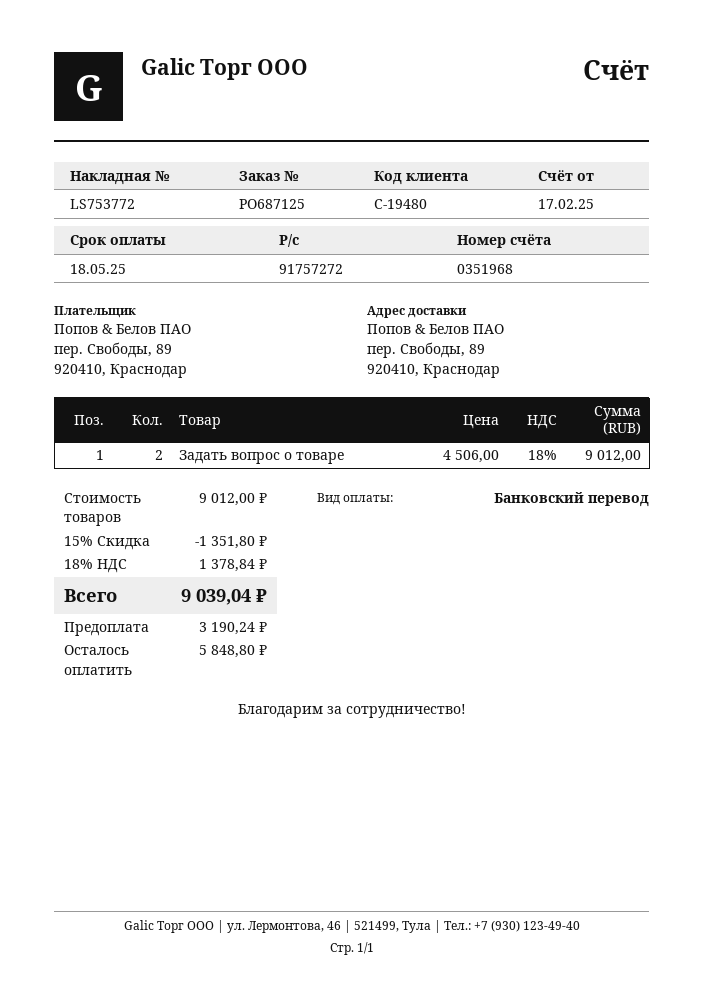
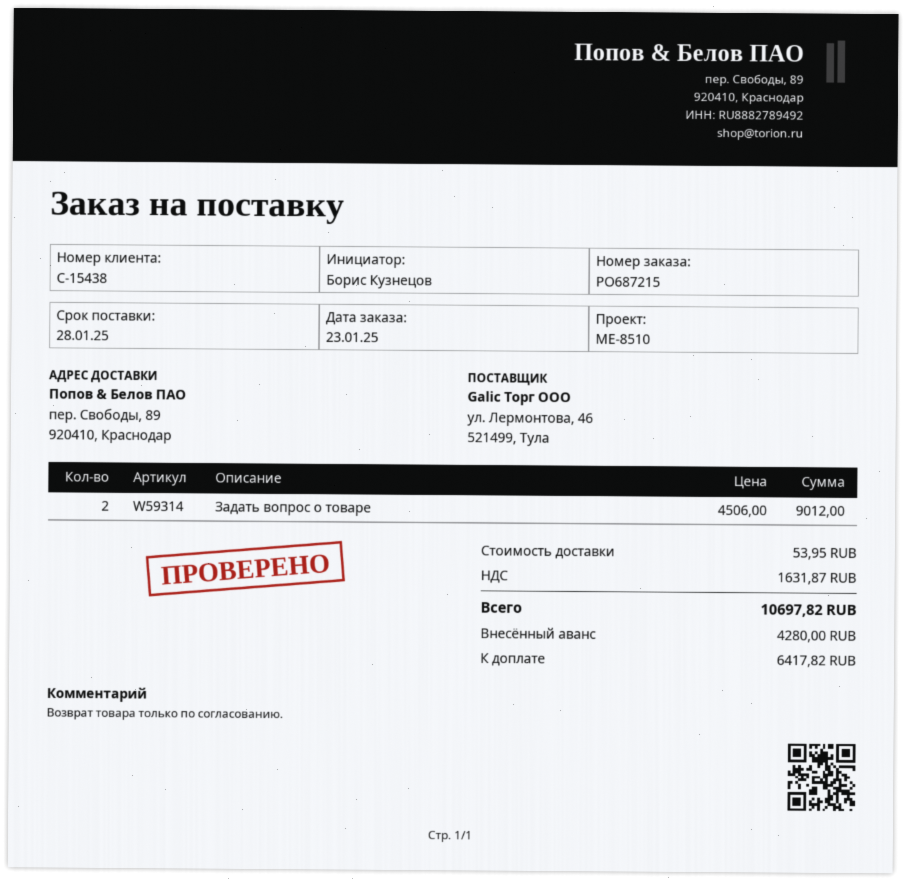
order number: PO687125 -> PO687215
customer number: C-19480 -> C-15438
discount: 15% = 1351.80 -> none
shipping: none -> 53.95
tax: 1378.84 -> 1631.87
total: 9039.04 -> 10697.82
deposit: 3190.24 -> 4280.00
balance: 5848.80 -> 6417.82

